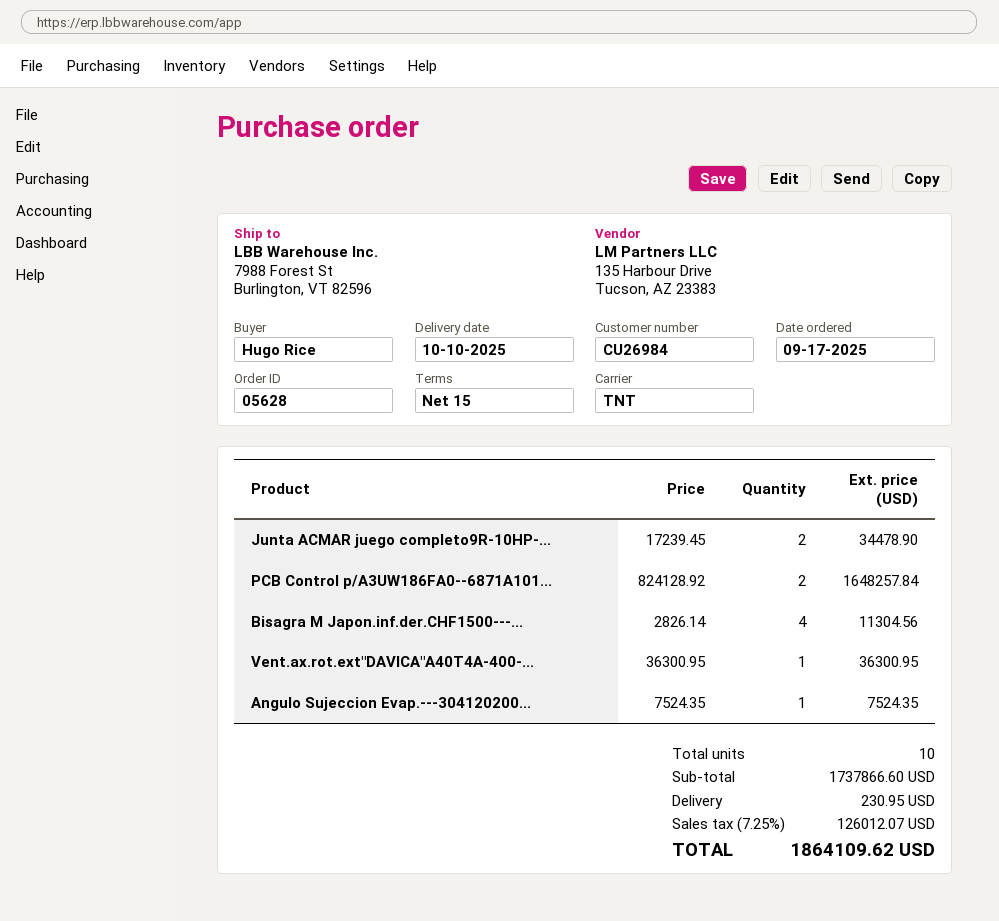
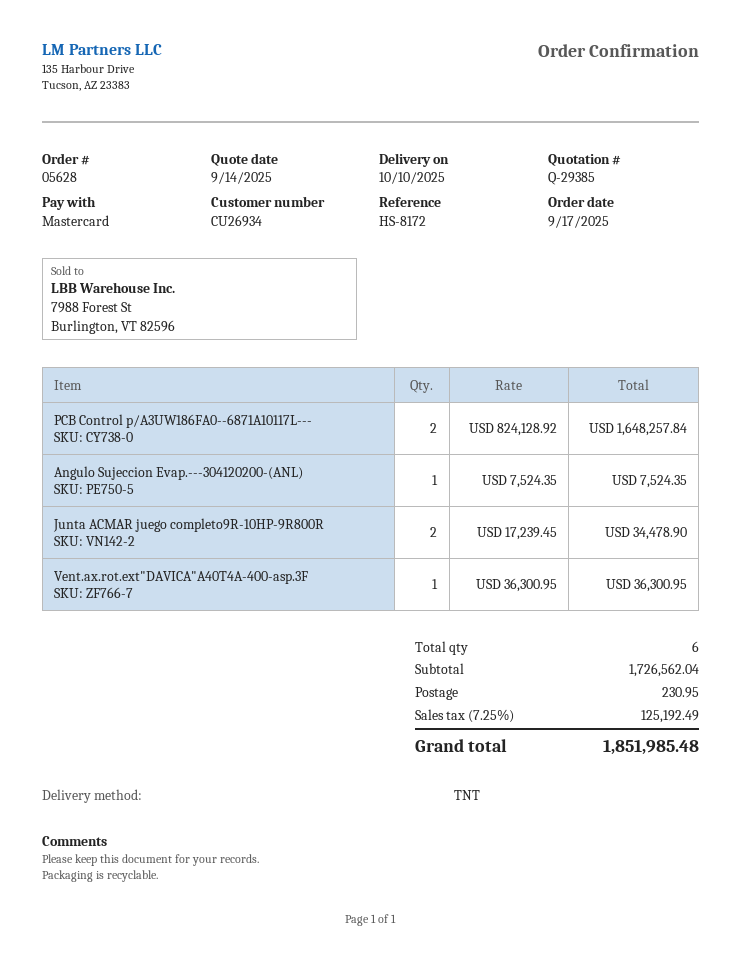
customer number: CU26984 -> CU26934
Bisagra M Japon.inf.der.CHF1500---...: 4 x 2826.14 = 11304.56 -> none
total quantity: 10 -> 6
subtotal: 1737866.60 -> 1726562.04
tax: 7.25% = 126012.07 -> 7.25% = 125192.49
total: 1864109.62 -> 1851985.48

